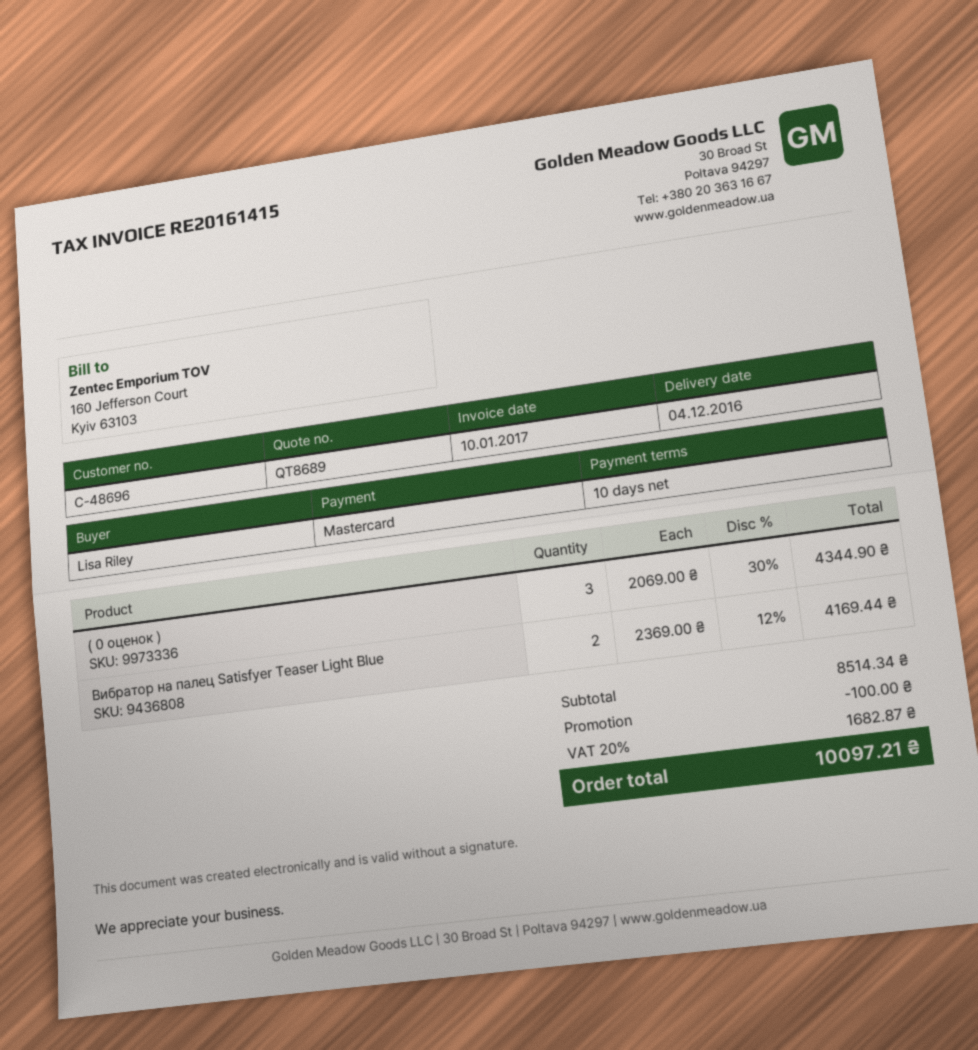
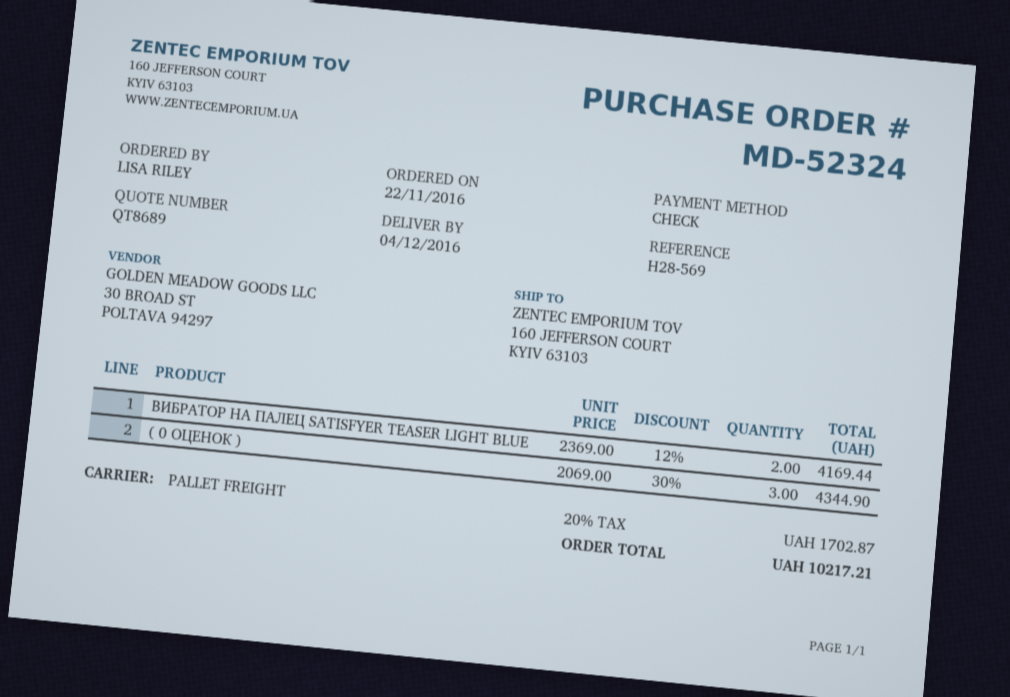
payment method: Mastercard -> cheque
discount: 100.00 -> none
tax: 20% = 1682.87 -> 20% = 1702.87
total: 10097.21 -> 10217.21

